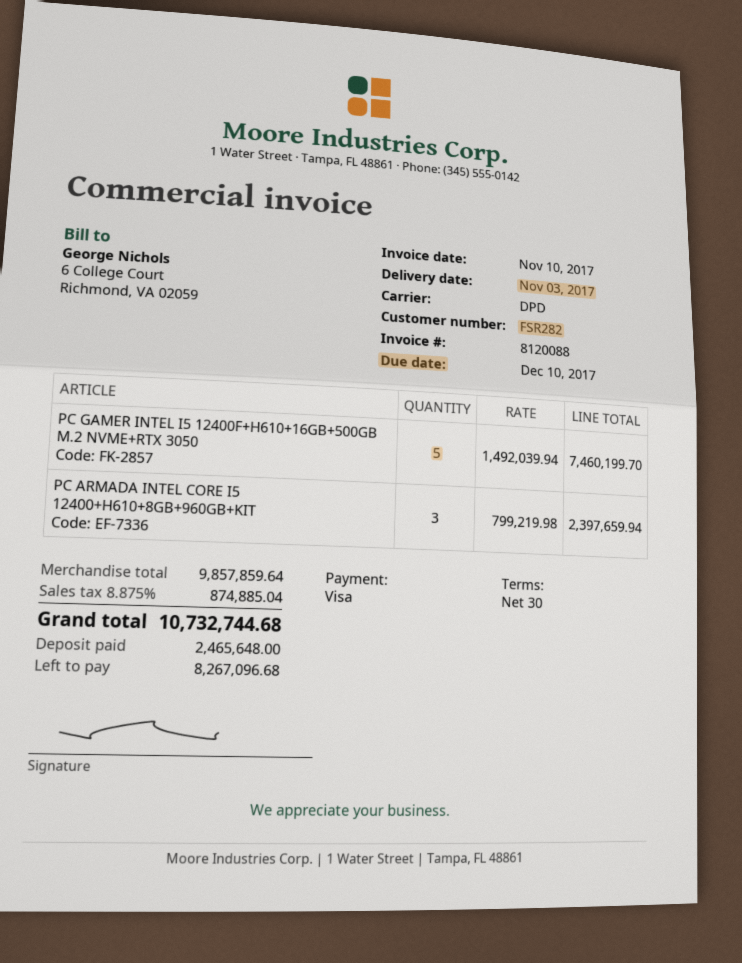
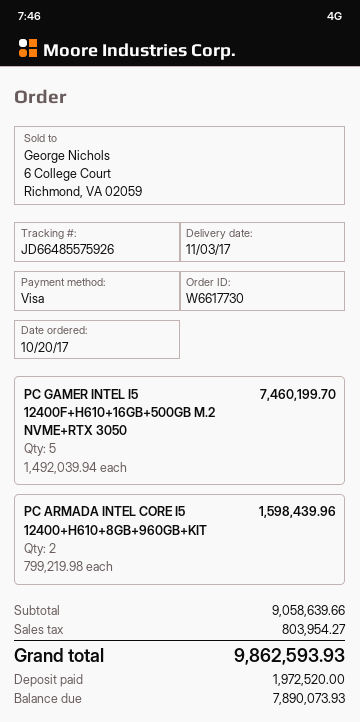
PC ARMADA INTEL CORE I5 12400+H610+8GB+960GB+KIT: 3 x 799219.98 = 2397659.94 -> 2 x 799219.98 = 1598439.96
subtotal: 9857859.64 -> 9058639.66
tax: 874885.04 -> 803954.27
total: 10732744.68 -> 9862593.93
deposit: 2465648.00 -> 1972520.00
balance: 8267096.68 -> 7890073.93

